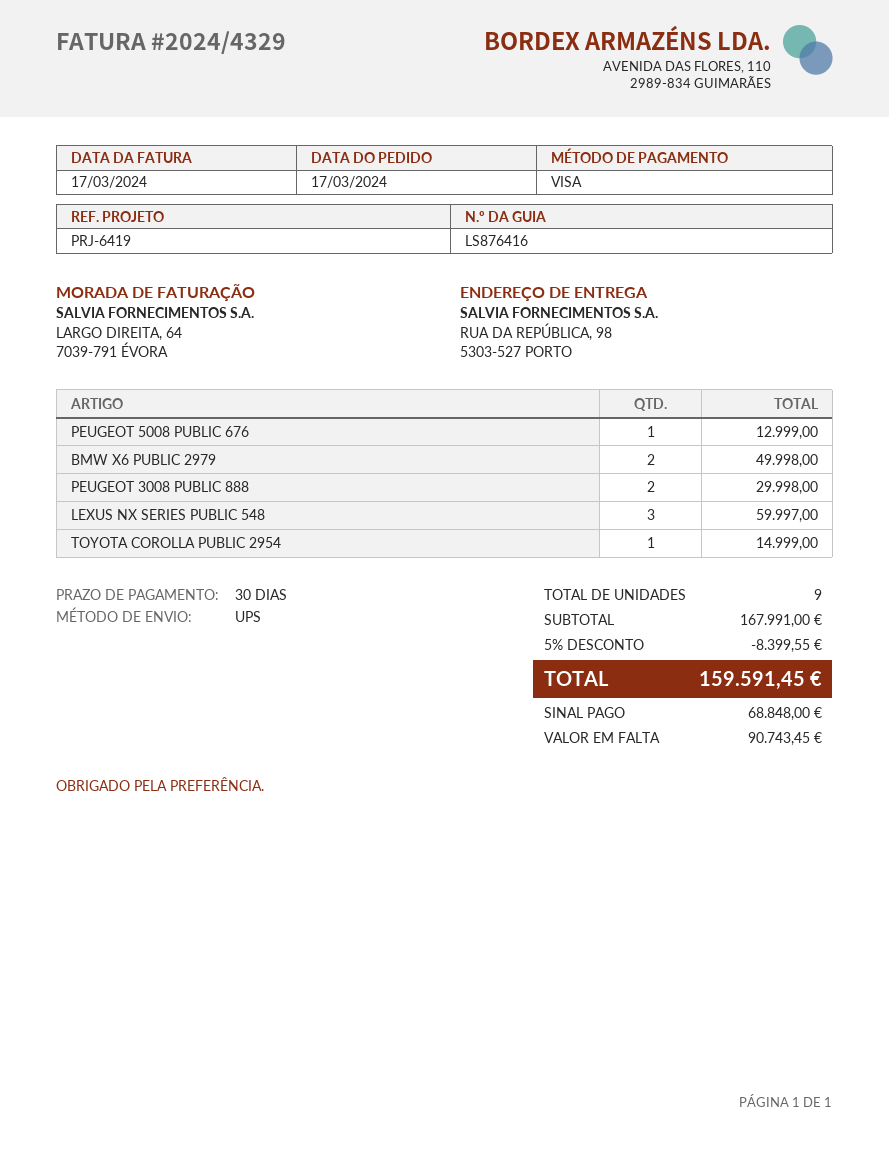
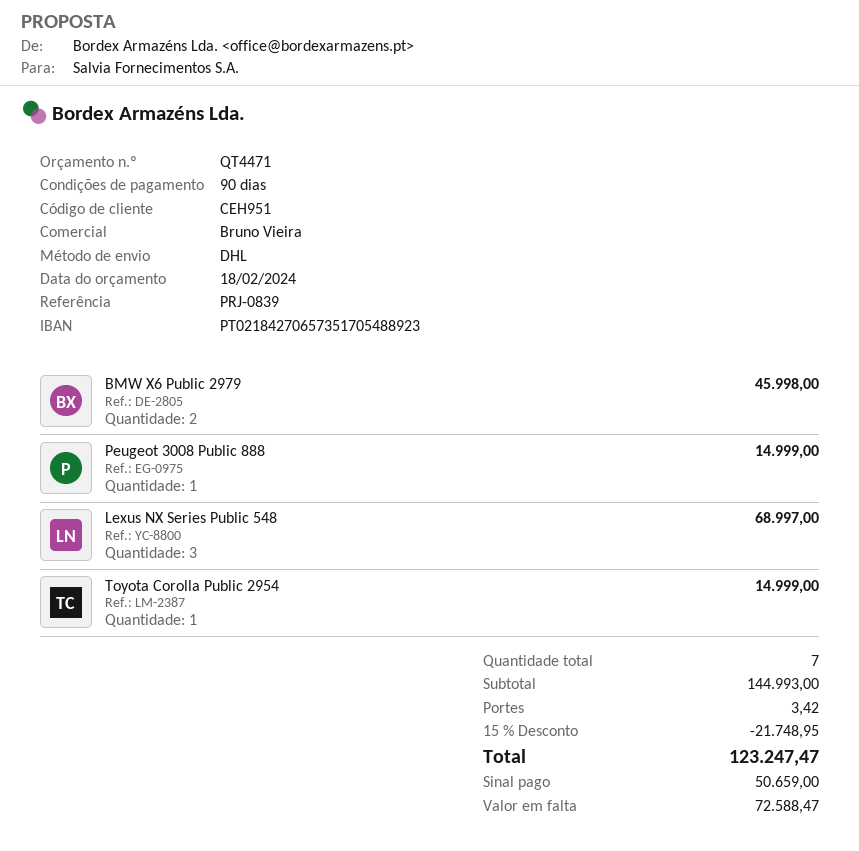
payment terms: 30 days -> 90 days
reference: PRJ-6419 -> PRJ-0839
shipping method: UPS -> DHL
PEUGEOT 5008 PUBLIC 676: 1 for 12999.00 -> none
BMW X6 PUBLIC 2979: 2 for 49998.00 -> 2 for 45998.00
PEUGEOT 3008 PUBLIC 888: 2 for 29998.00 -> 1 for 14999.00
LEXUS NX SERIES PUBLIC 548: 3 for 59997.00 -> 3 for 68997.00
total quantity: 9 -> 7
subtotal: 167991.00 -> 144993.00
discount: 5% = 8399.55 -> 15% = 21748.95
shipping: none -> 3.42
total: 159591.45 -> 123247.47
deposit: 68848.00 -> 50659.00
balance: 90743.45 -> 72588.47

